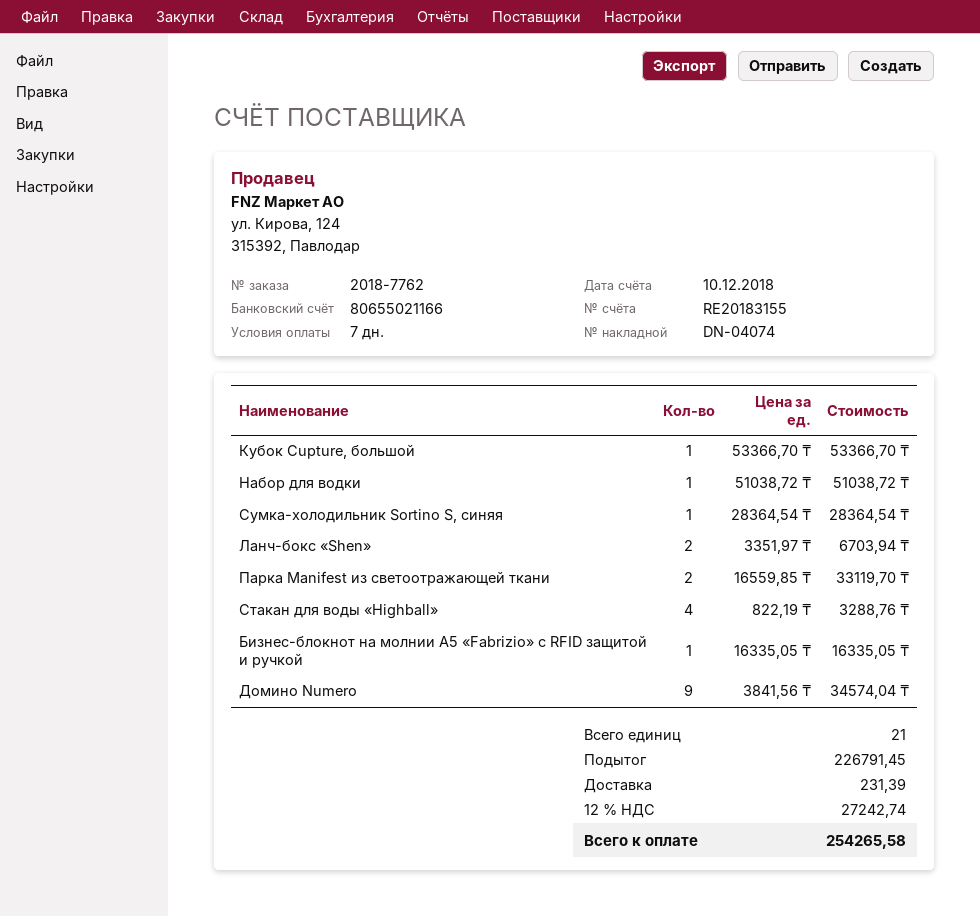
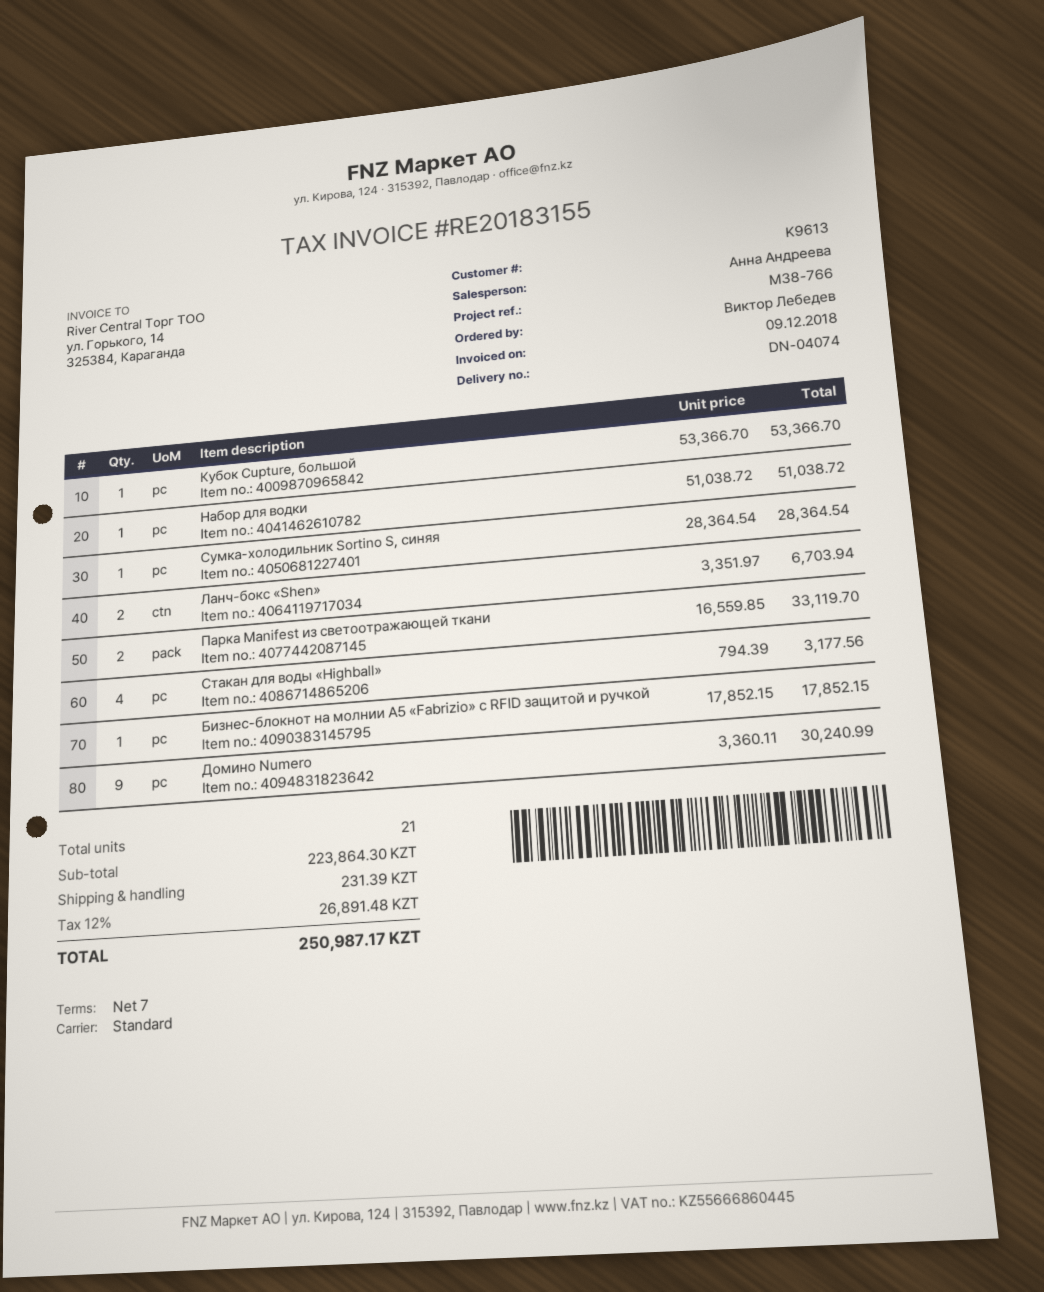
invoice date: 2018-12-10 -> 2018-12-09
Стакан для воды «Highball»: 4 x 822.19 = 3288.76 -> 4 x 794.39 = 3177.56
Бизнес-блокнот на молнии А5 «Fabrizio» с RFID защитой и ручкой: 1 x 16335.05 = 16335.05 -> 1 x 17852.15 = 17852.15
Домино Numero: 9 x 3841.56 = 34574.04 -> 9 x 3360.11 = 30240.99
subtotal: 226791.45 -> 223864.30
tax: 12% = 27242.74 -> 12% = 26891.48
total: 254265.58 -> 250987.17

